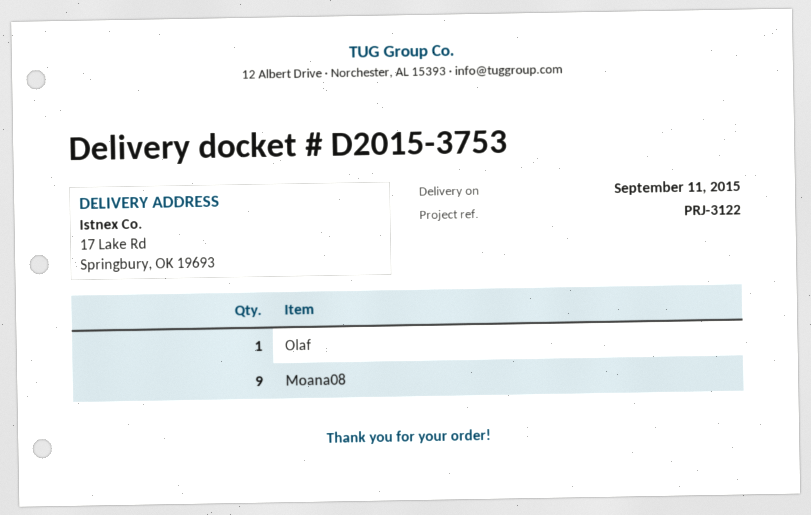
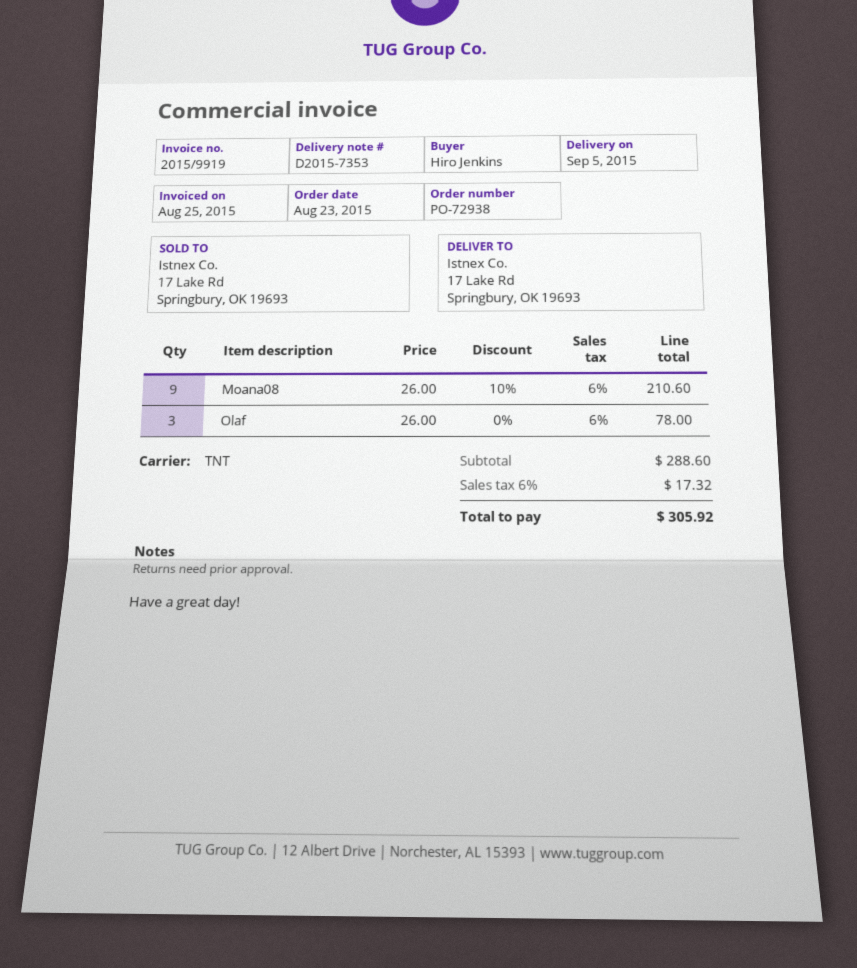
delivery note number: D2015-3753 -> D2015-7353
delivery date: 2015-09-11 -> 2015-09-05
Olaf: 1 -> 3

